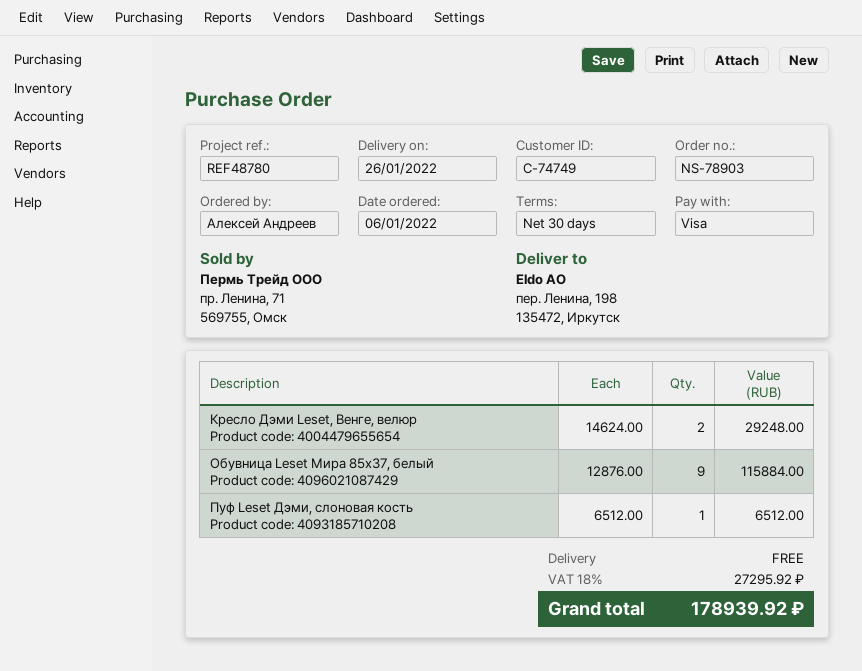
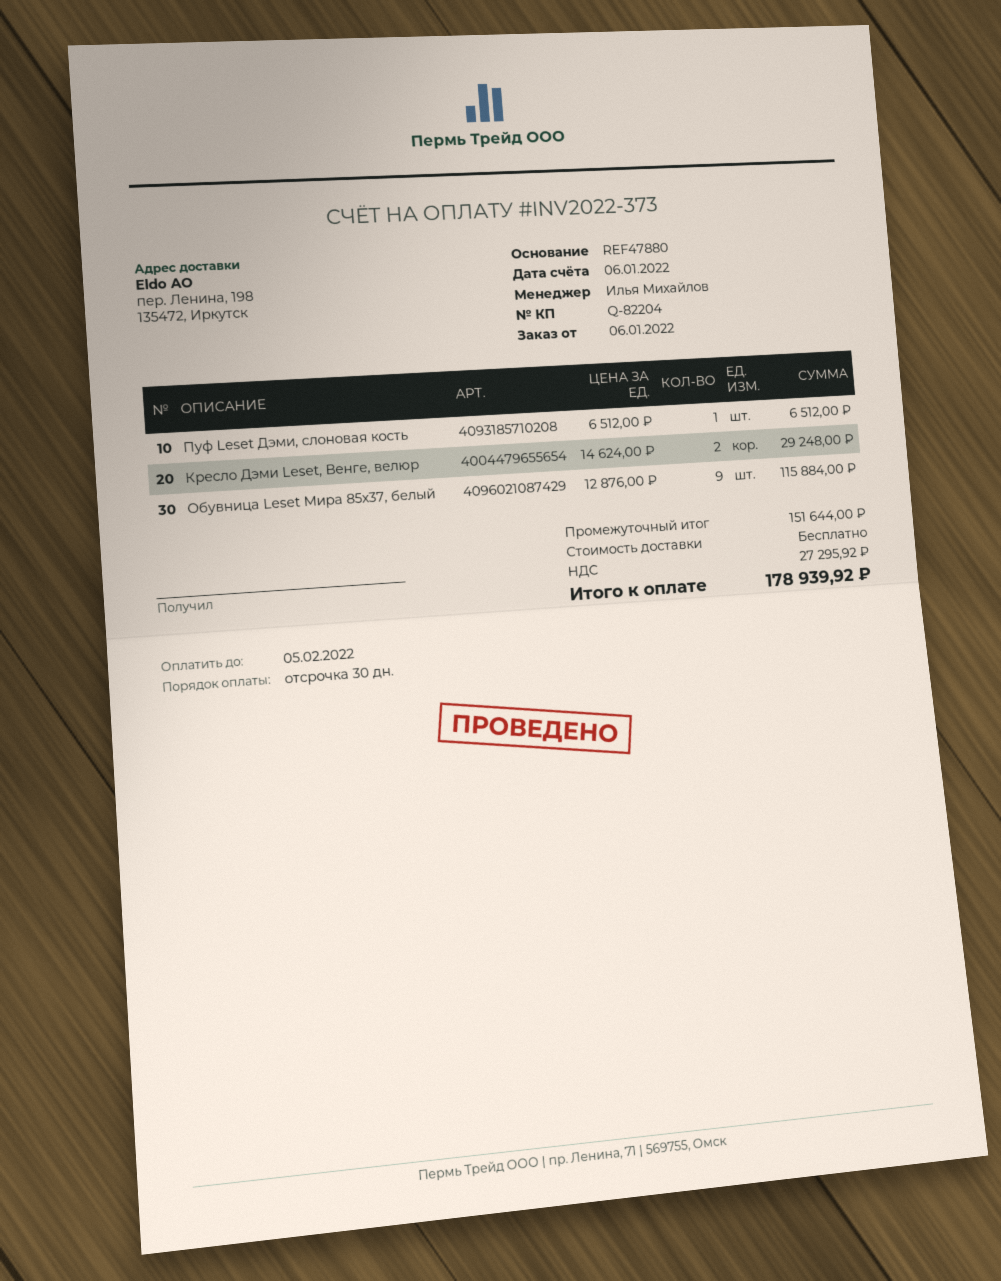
reference: REF48780 -> REF47880

